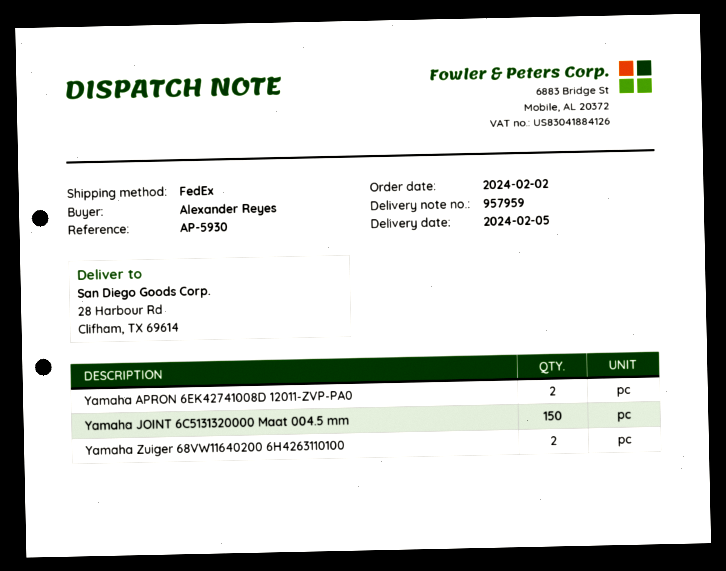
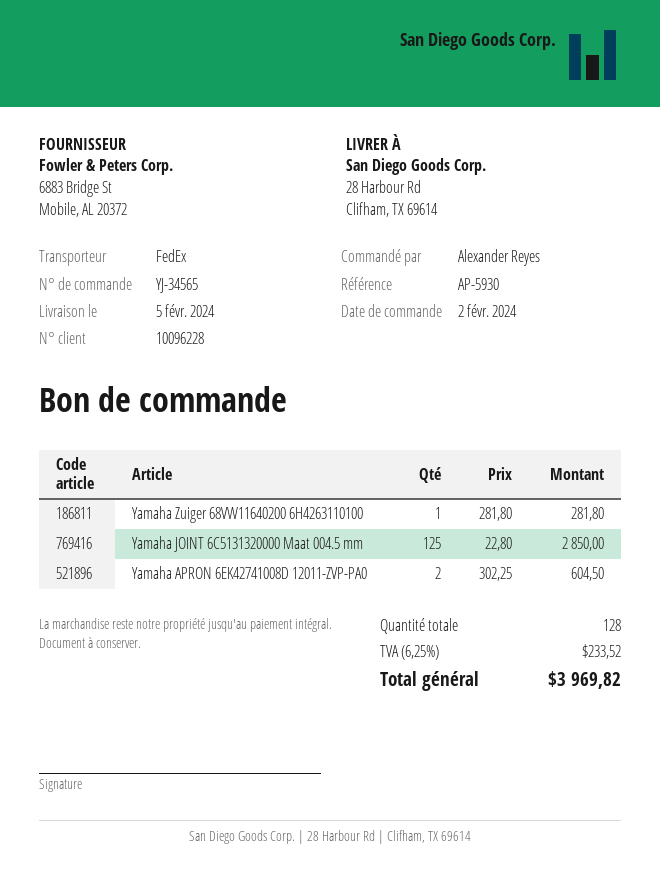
Yamaha JOINT 6C5131320000 Maat 004.5 mm: 150 -> 125
Yamaha Zuiger 68VW11640200 6H4263110100: 2 -> 1

